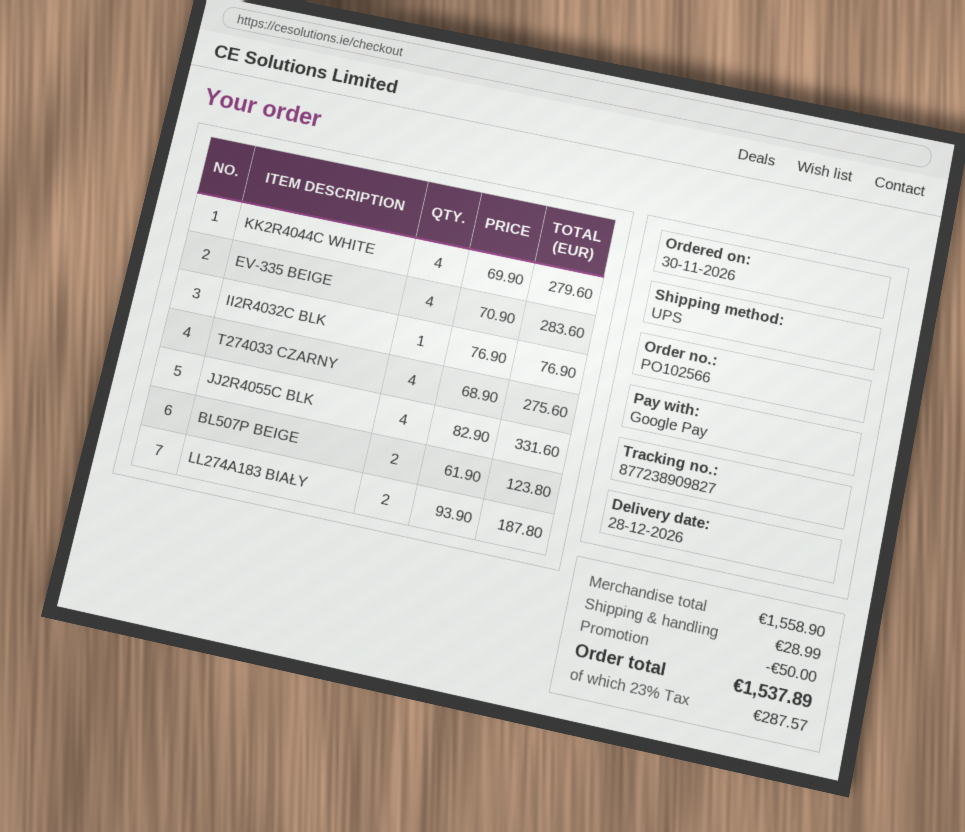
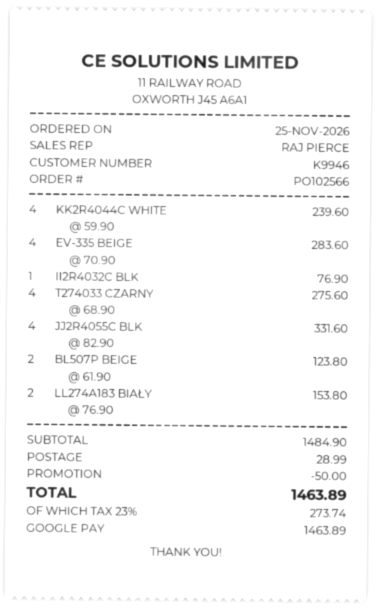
order date: 2026-11-30 -> 2026-11-25
KK2R4044C WHITE: 4 x 69.90 = 279.60 -> 4 x 59.90 = 239.60
LL274A183 BIAŁY: 2 x 93.90 = 187.80 -> 2 x 76.90 = 153.80
subtotal: 1558.90 -> 1484.90
tax: 23% = 287.57 -> 23% = 273.74
total: 1537.89 -> 1463.89

